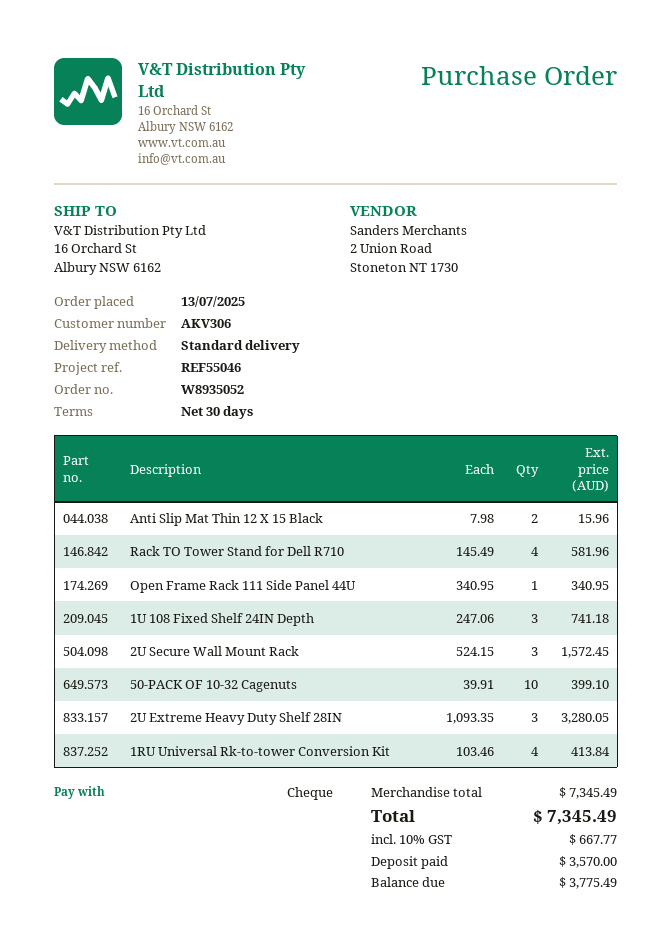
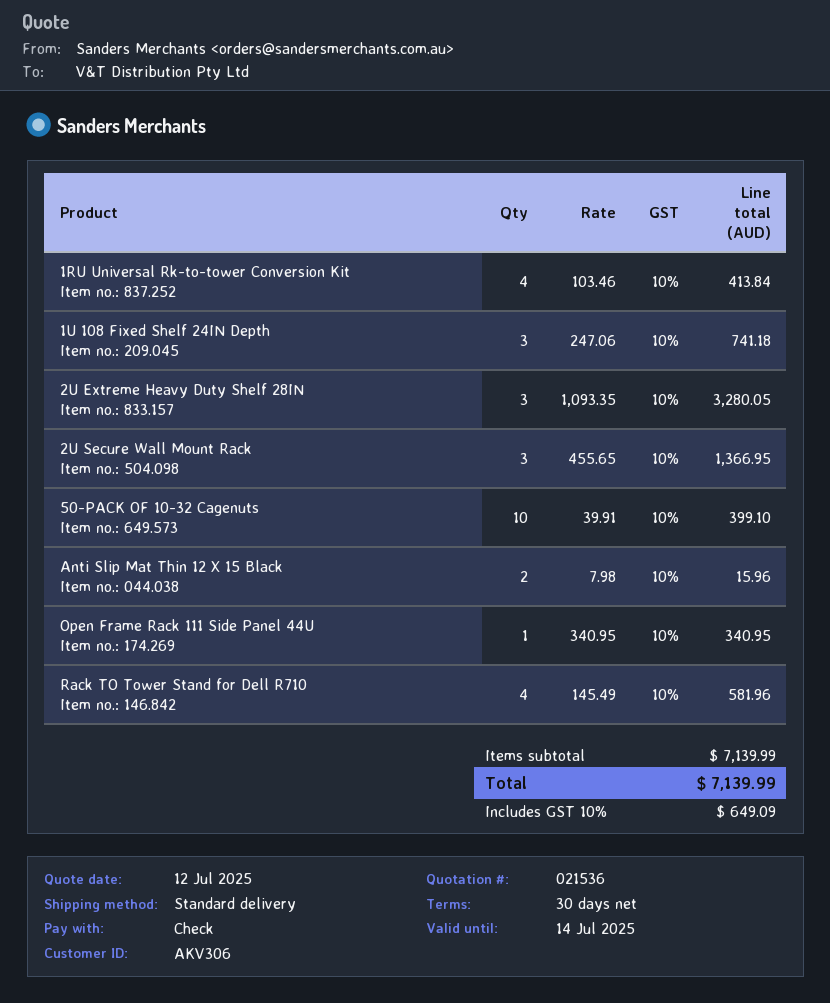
2U Secure Wall Mount Rack: 3 x 524.15 = 1572.45 -> 3 x 455.65 = 1366.95
subtotal: 7345.49 -> 7139.99
tax: 10% = 667.77 -> 10% = 649.09
total: 7345.49 -> 7139.99

